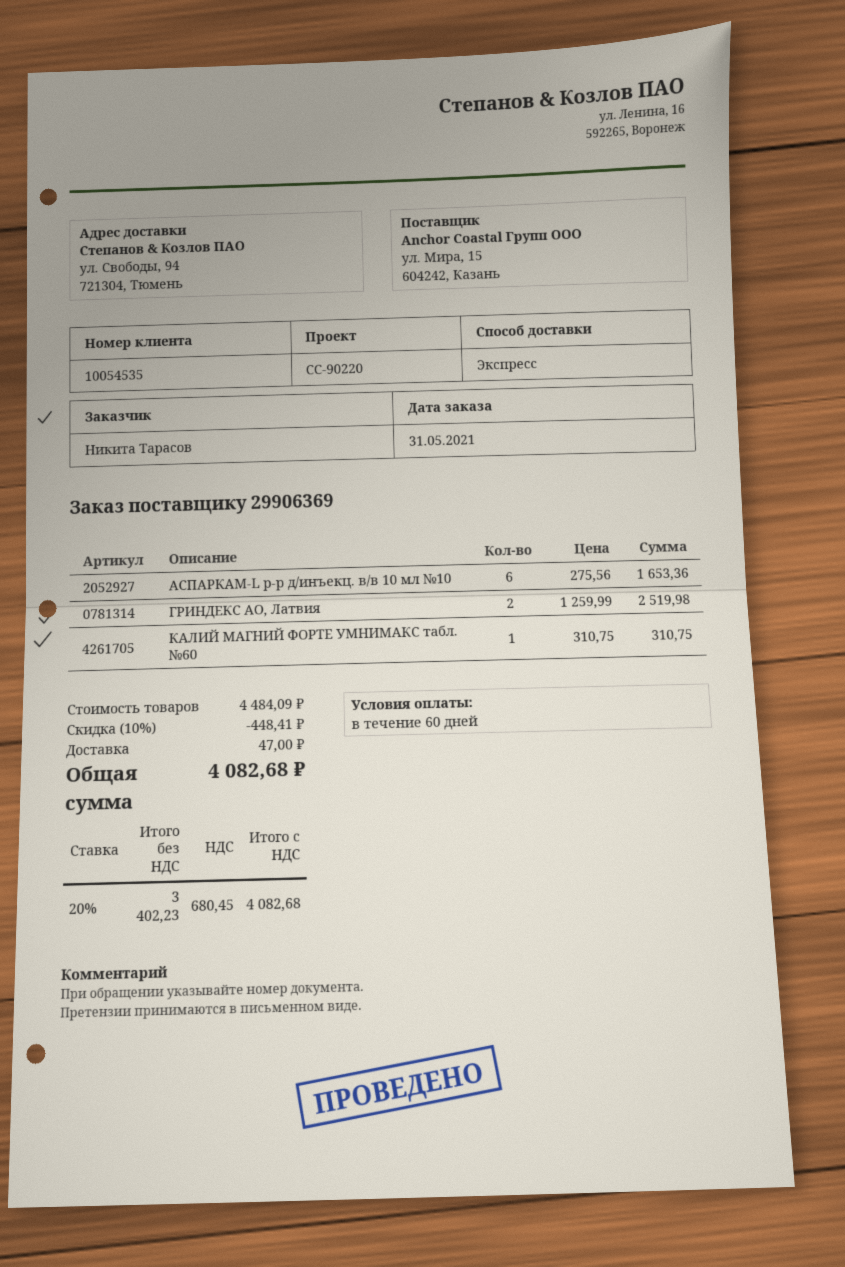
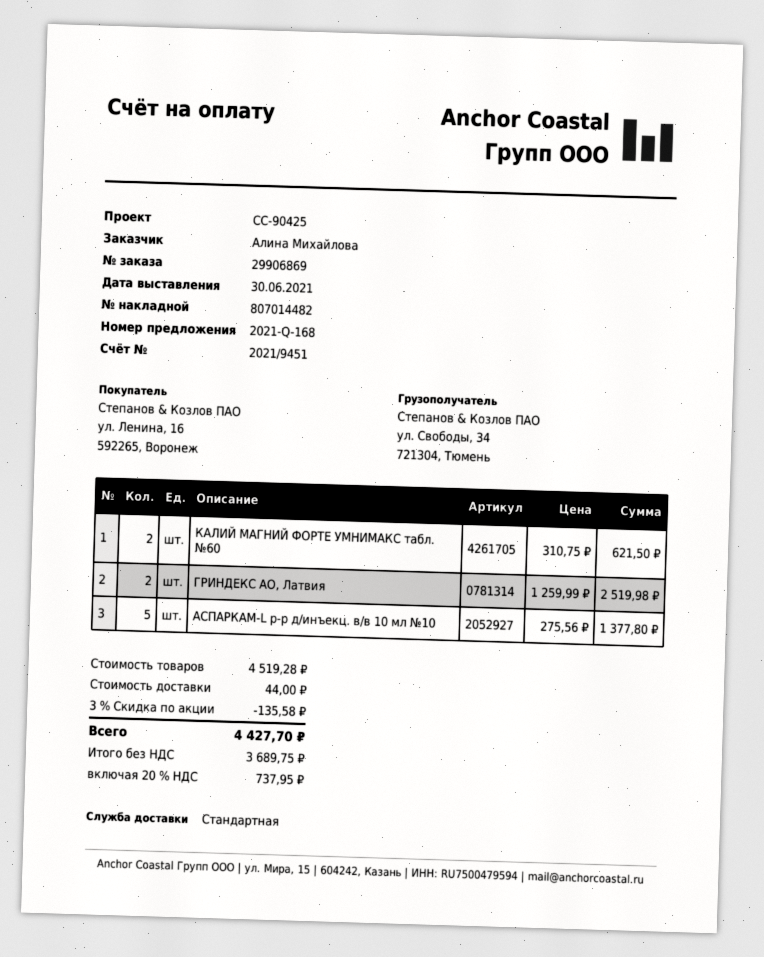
order number: 29906369 -> 29906869
reference: CC-90220 -> CC-90425
ordered by: Никита Тарасов -> Алина Михайлова
shipping method: express -> standard
ship to: ул. Свободы, 94, 721304, Тюмень -> ул. Свободы, 34, 721304, Тюмень
АСПАРКАМ-L р-р д/инъекц. в/в 10 мл №10: 6 x 275.56 = 1653.36 -> 5 x 275.56 = 1377.80
КАЛИЙ МАГНИЙ ФОРТЕ УМНИМАКС табл. №60: 1 x 310.75 = 310.75 -> 2 x 310.75 = 621.50
subtotal: 4484.09 -> 4519.28
discount: 10% = 448.41 -> 3% = 135.58
shipping: 47.00 -> 44.00
net: 3402.23 -> 3689.75
tax: 20% = 680.45 -> 20% = 737.95
total: 4082.68 -> 4427.70

